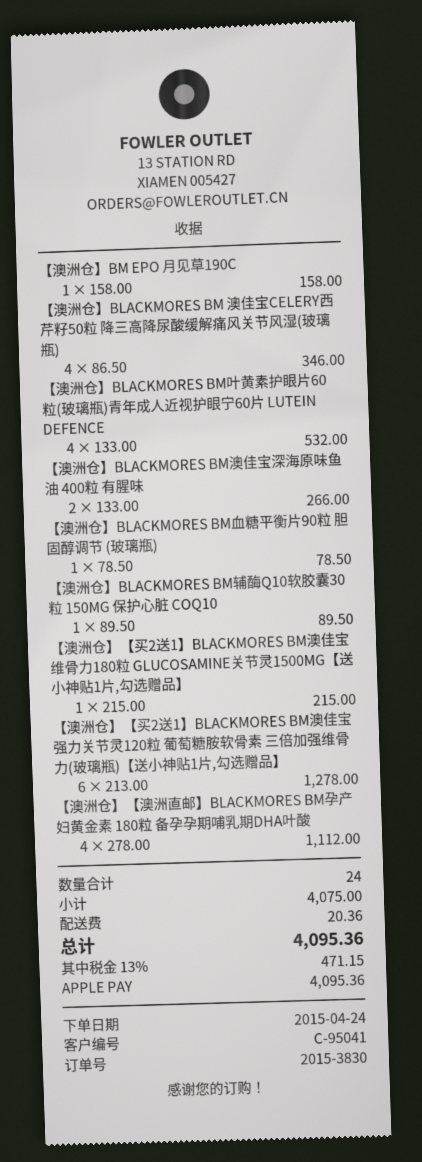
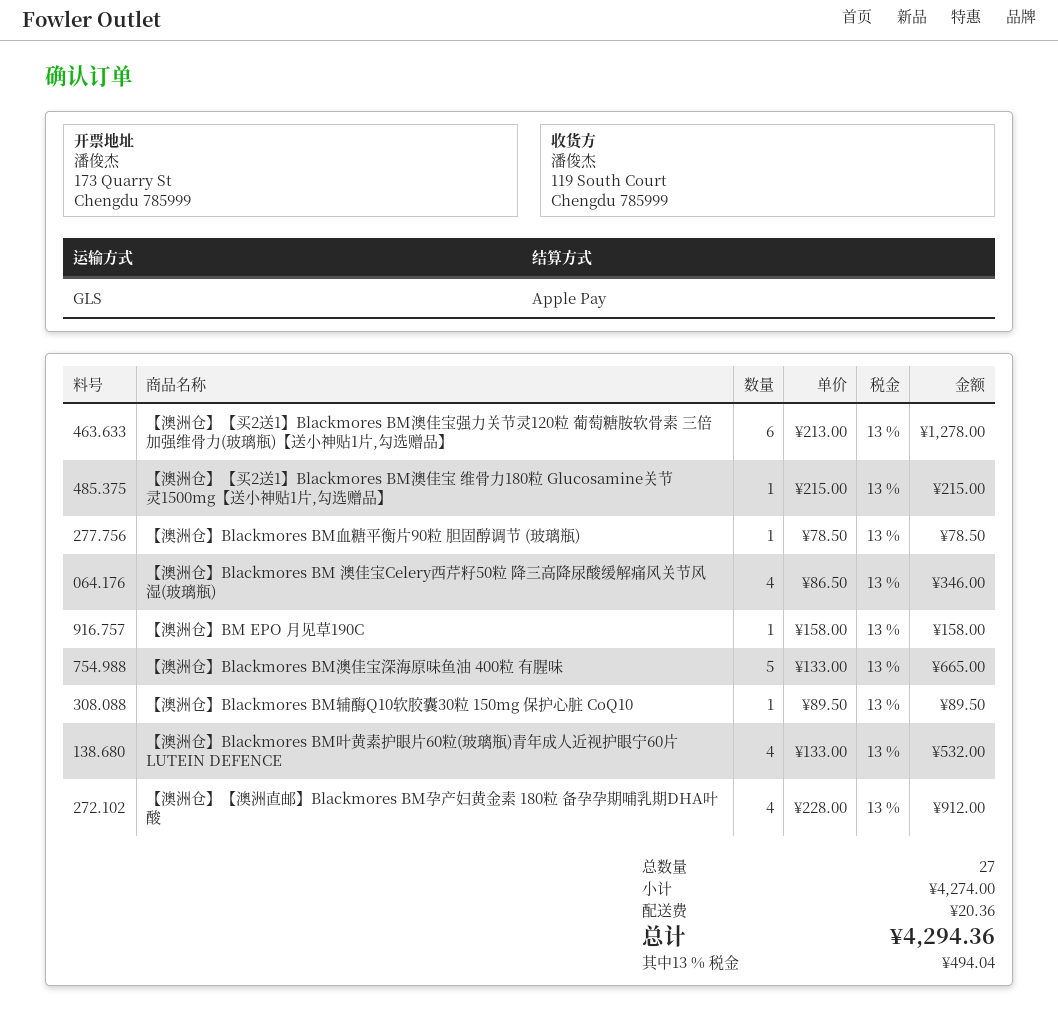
【澳洲仓】BLACKMORES BM澳佳宝深海原味鱼油 400粒 有腥味: 2 x 133.00 = 266.00 -> 5 x 133.00 = 665.00
【澳洲仓】【澳洲直邮】BLACKMORES BM孕产妇黄金素 180粒 备孕孕期哺乳期DHA叶酸: 4 x 278.00 = 1112.00 -> 4 x 228.00 = 912.00
total quantity: 24 -> 27
subtotal: 4075.00 -> 4274.00
tax: 13% = 471.15 -> 13% = 494.04
total: 4095.36 -> 4294.36

